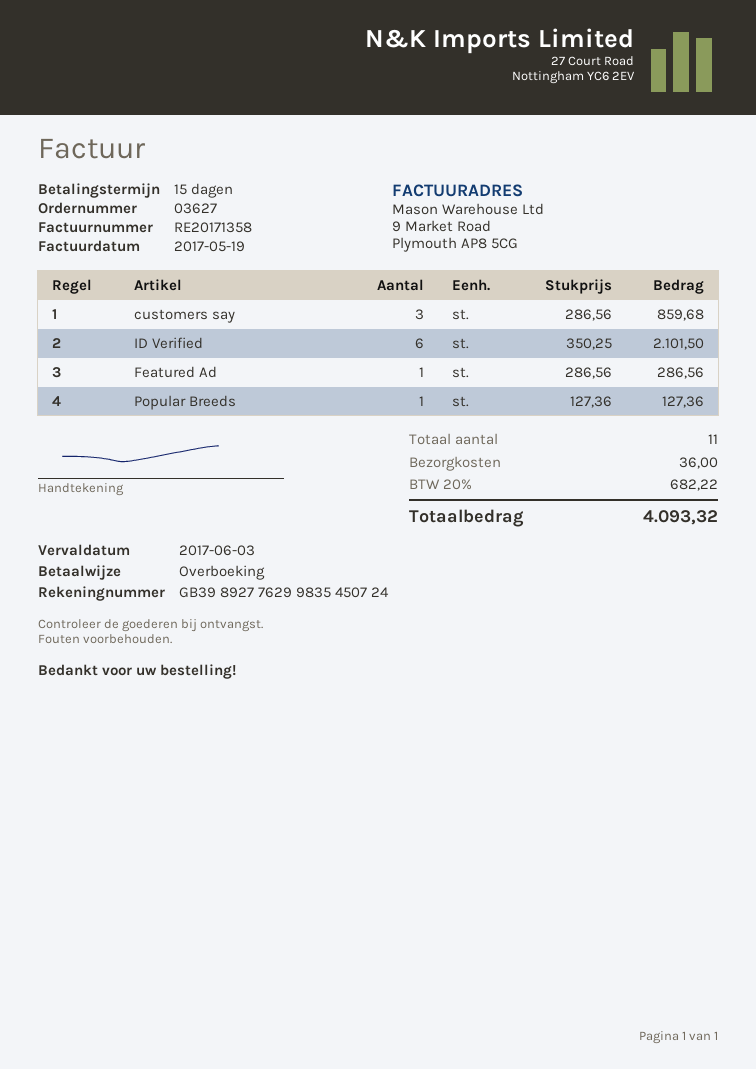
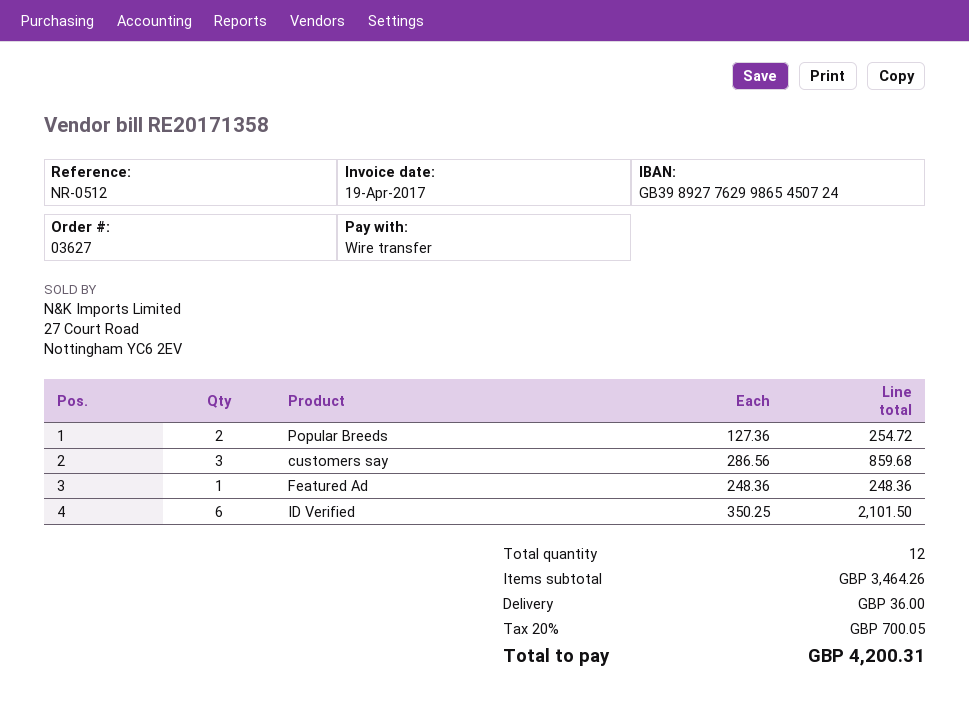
invoice date: 2017-05-19 -> 2017-04-19
bank account: GB39892776299835450724 -> GB39892776299865450724
Featured Ad: 1 x 286.56 = 286.56 -> 1 x 248.36 = 248.36
Popular Breeds: 1 x 127.36 = 127.36 -> 2 x 127.36 = 254.72
total quantity: 11 -> 12
tax: 20% = 682.22 -> 20% = 700.05
total: 4093.32 -> 4200.31

